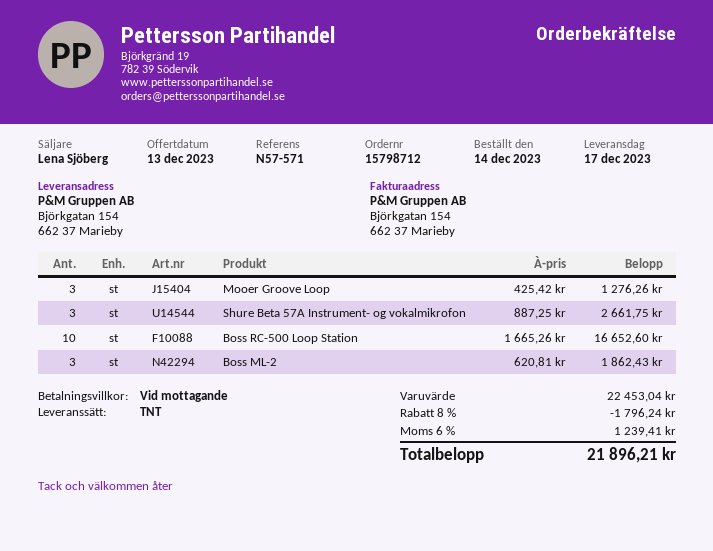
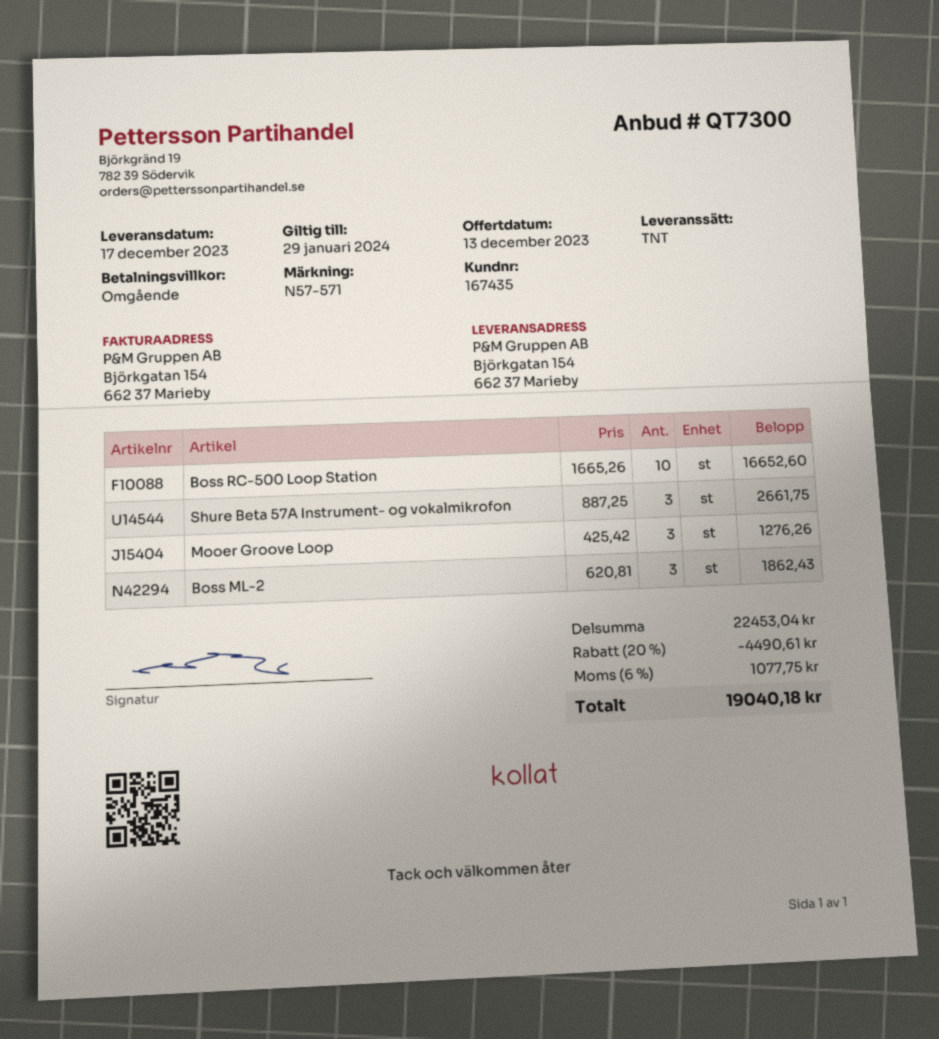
discount: 8% = 1796.24 -> 20% = 4490.61
tax: 6% = 1239.41 -> 6% = 1077.75
total: 21896.21 -> 19040.18

